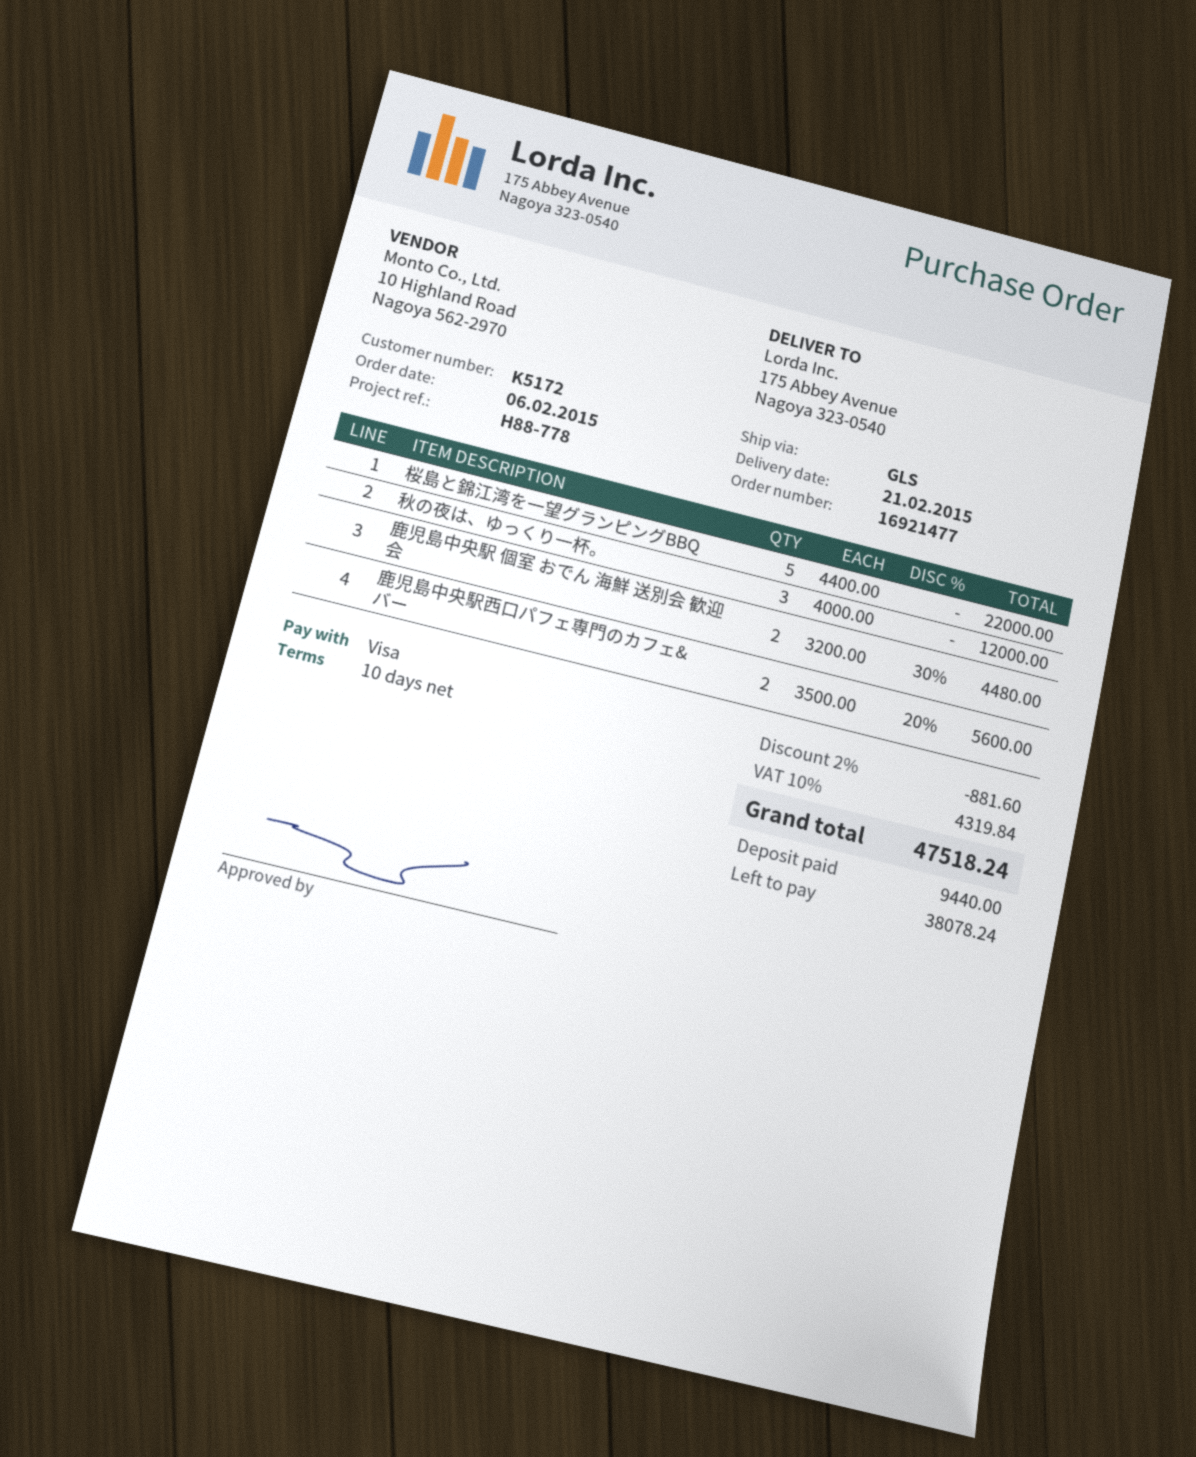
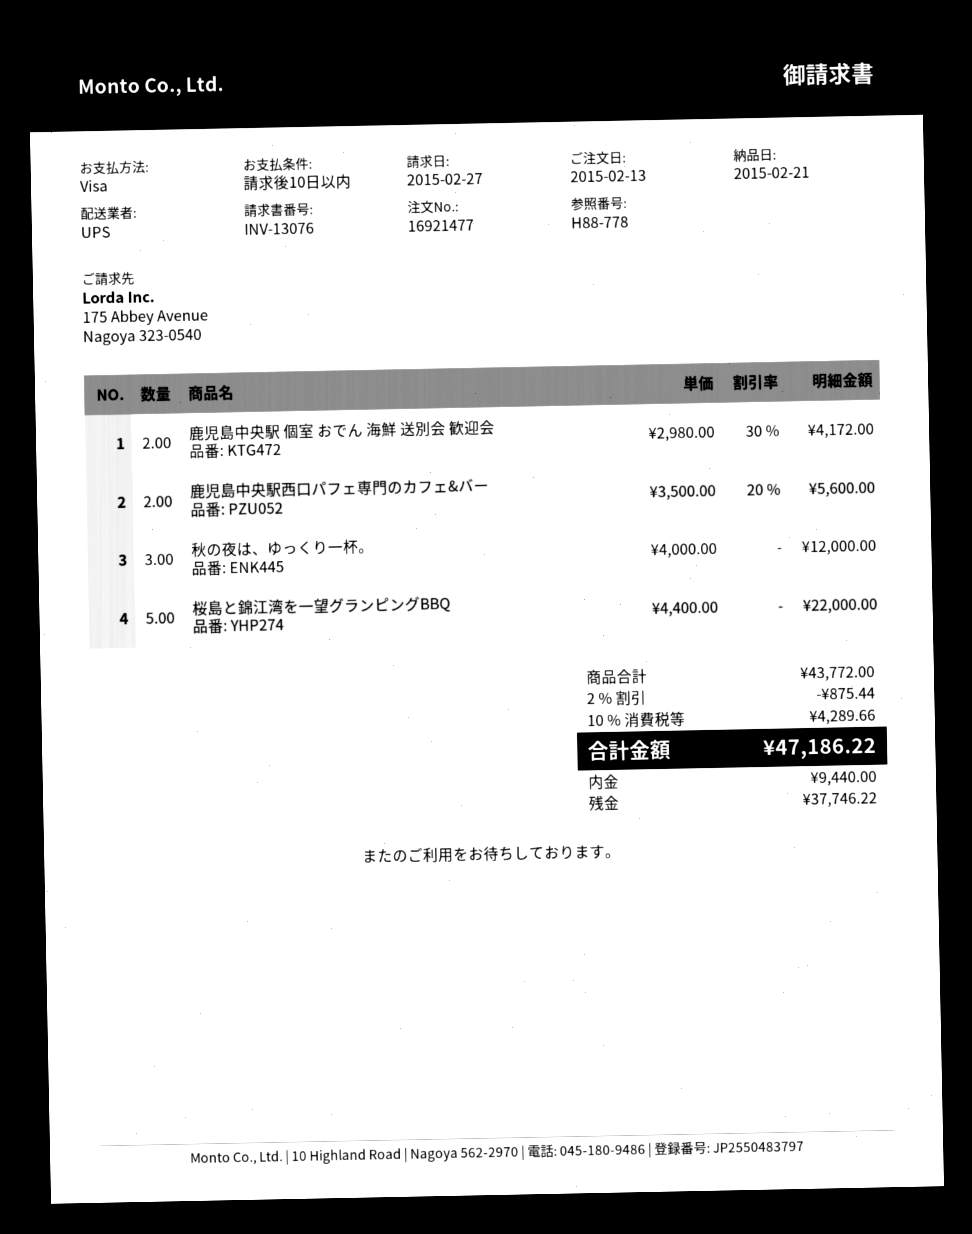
order date: 2015-02-06 -> 2015-02-13
shipping method: GLS -> UPS
鹿児島中央駅 個室 おでん 海鮮 送別会 歓迎会: 2 x 3200.00 - 30% = 4480.00 -> 2 x 2980.00 - 30% = 4172.00
discount: 2% = 881.60 -> 2% = 875.44
tax: 10% = 4319.84 -> 10% = 4289.66
total: 47518.24 -> 47186.22
balance: 38078.24 -> 37746.22

